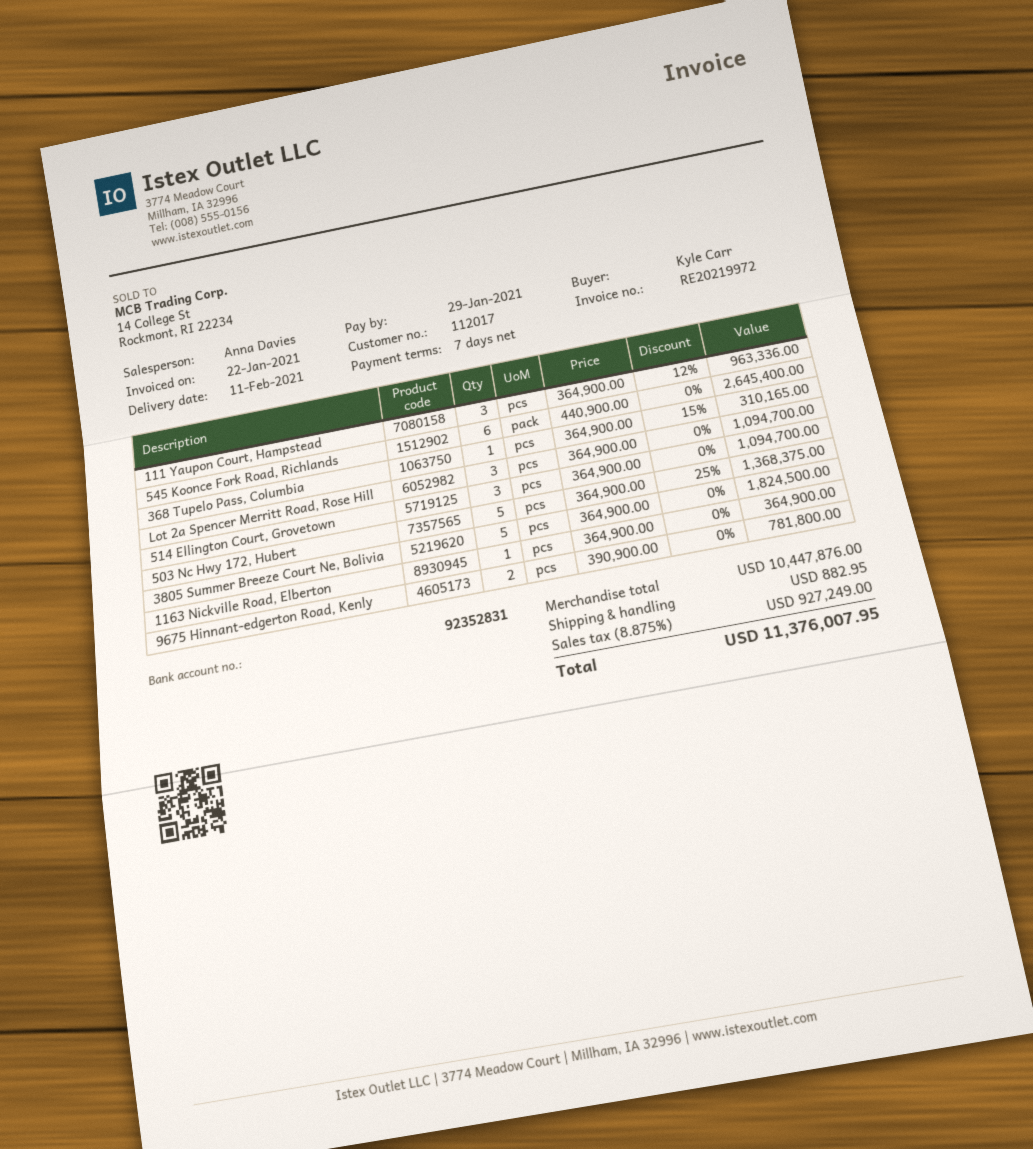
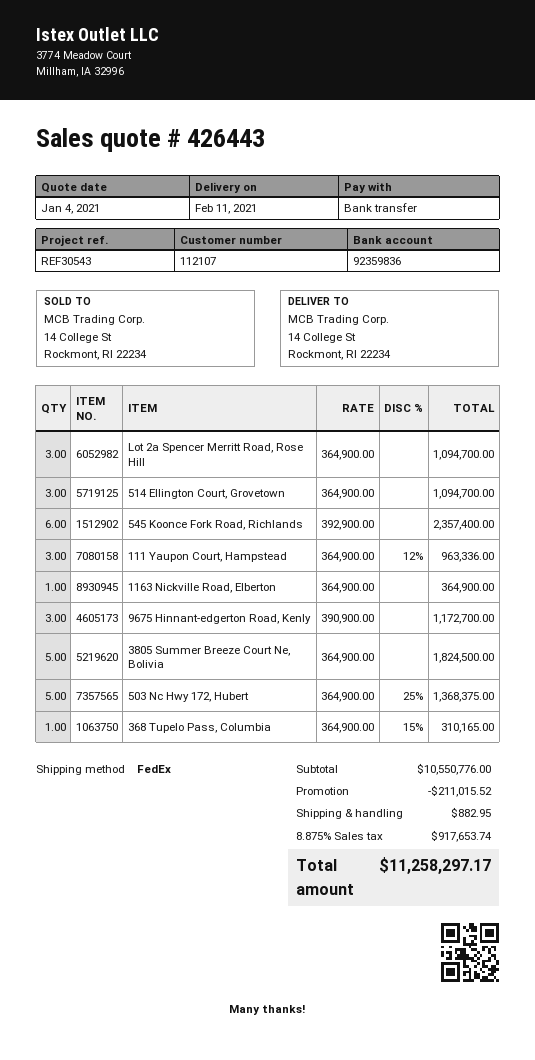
customer number: 112017 -> 112107
bank account: 92352831 -> 92359836
545 Koonce Fork Road, Richlands: 6 x 440900.00 = 2645400.00 -> 6 x 392900.00 = 2357400.00
9675 Hinnant-edgerton Road, Kenly: 2 x 390900.00 = 781800.00 -> 3 x 390900.00 = 1172700.00
subtotal: 10447876.00 -> 10550776.00
discount: none -> 211015.52
tax: 8.875% = 927249.00 -> 8.875% = 917653.74
total: 11376007.95 -> 11258297.17

